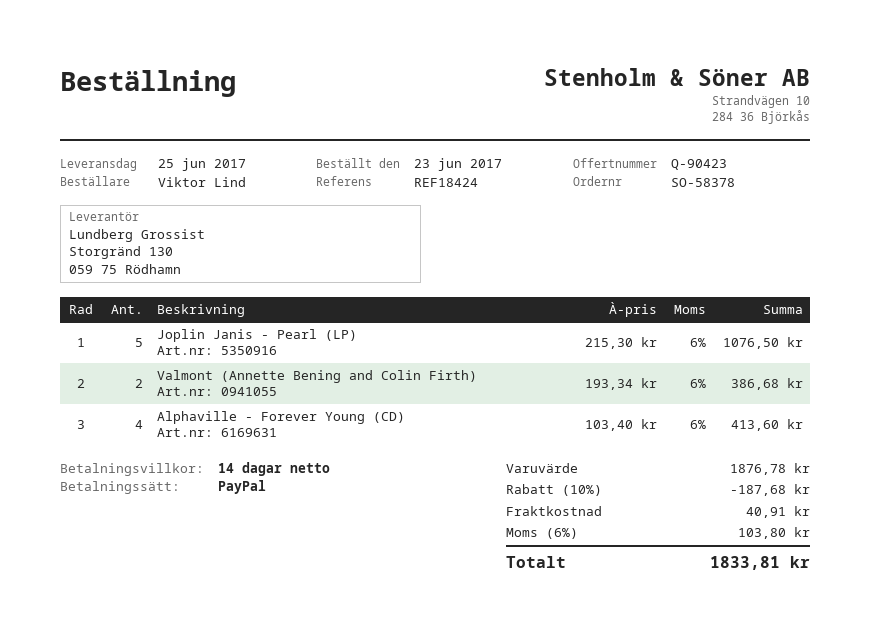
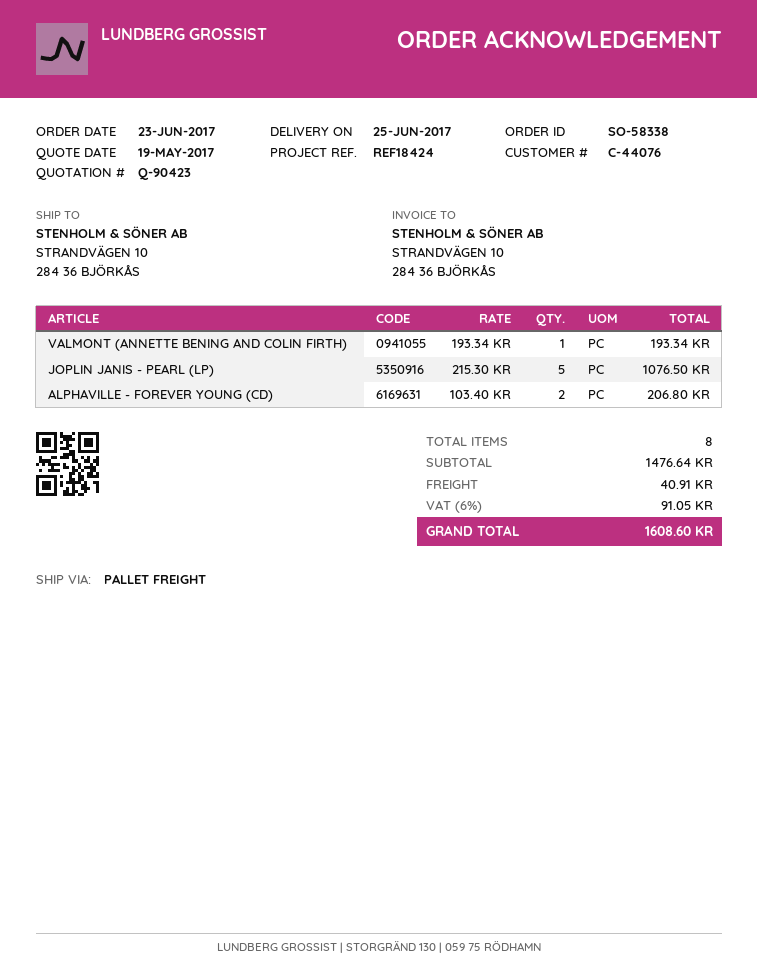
order number: SO-58378 -> SO-58338
Valmont (Annette Bening and Colin Firth): 2 x 193.34 = 386.68 -> 1 x 193.34 = 193.34
Alphaville - Forever Young (CD): 4 x 103.40 = 413.60 -> 2 x 103.40 = 206.80
subtotal: 1876.78 -> 1476.64
discount: 10% = 187.68 -> none
tax: 6% = 103.80 -> 6% = 91.05
total: 1833.81 -> 1608.60

